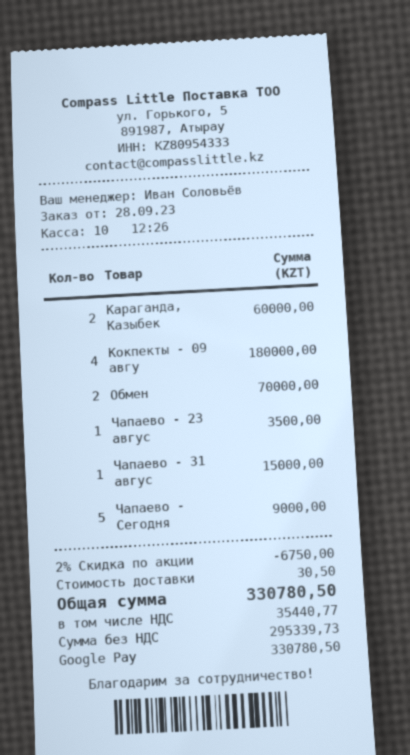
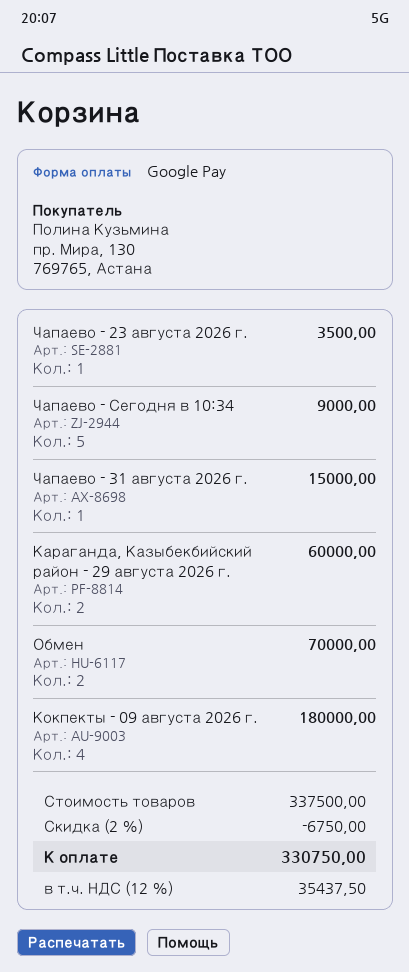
shipping: 30.50 -> none
tax: 35440.77 -> 35437.50
total: 330780.50 -> 330750.00

